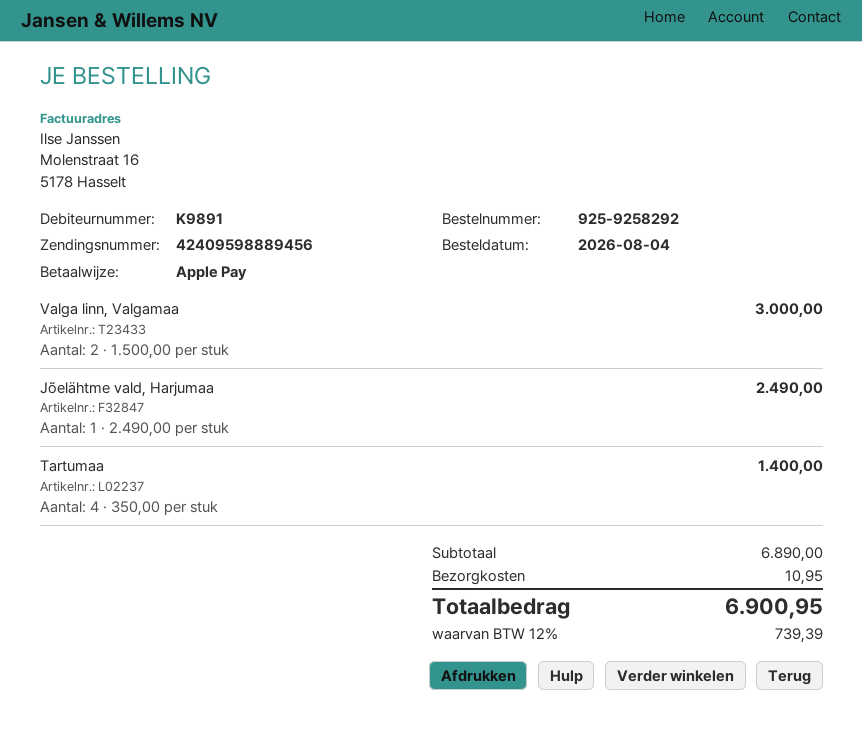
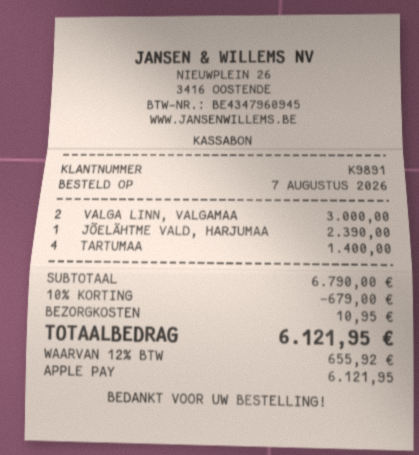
order date: 2026-08-04 -> 2026-08-07
Jõelähtme vald, Harjumaa: 1 for 2490.00 -> 1 for 2390.00
subtotal: 6890.00 -> 6790.00
discount: none -> 10% = 679.00
tax: 12% = 739.39 -> 12% = 655.92
total: 6900.95 -> 6121.95

